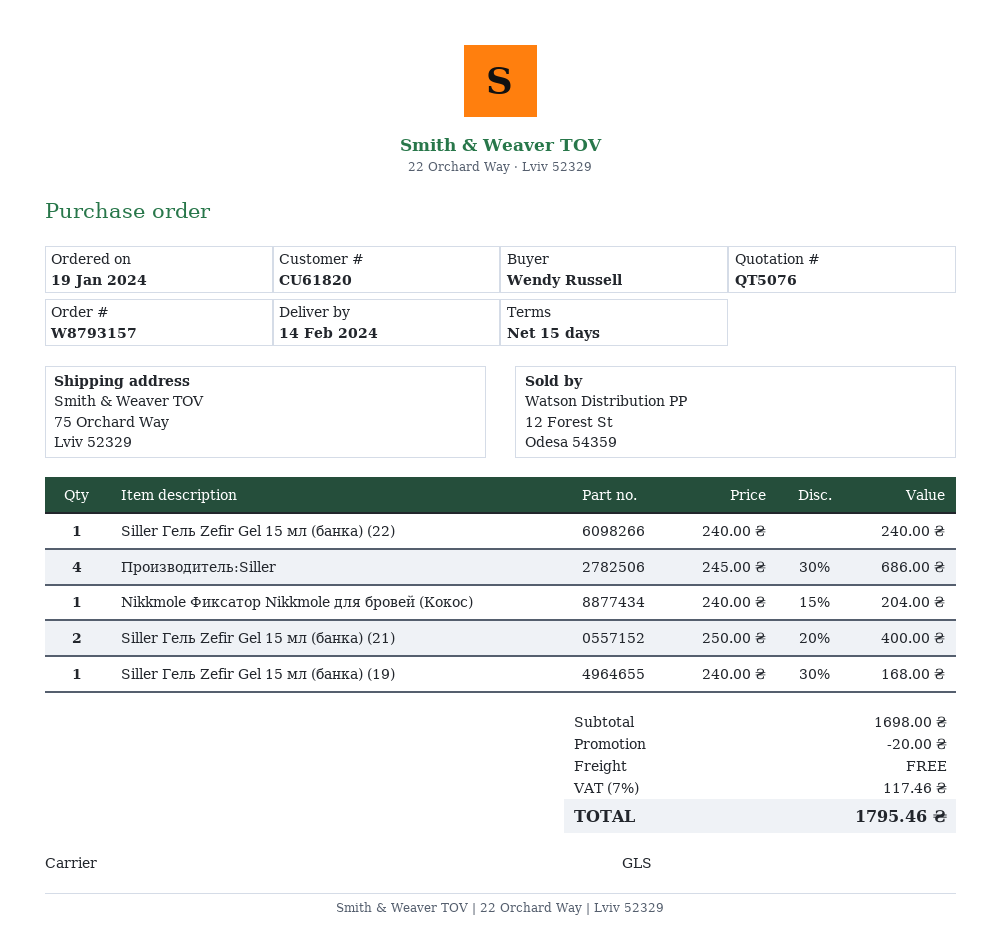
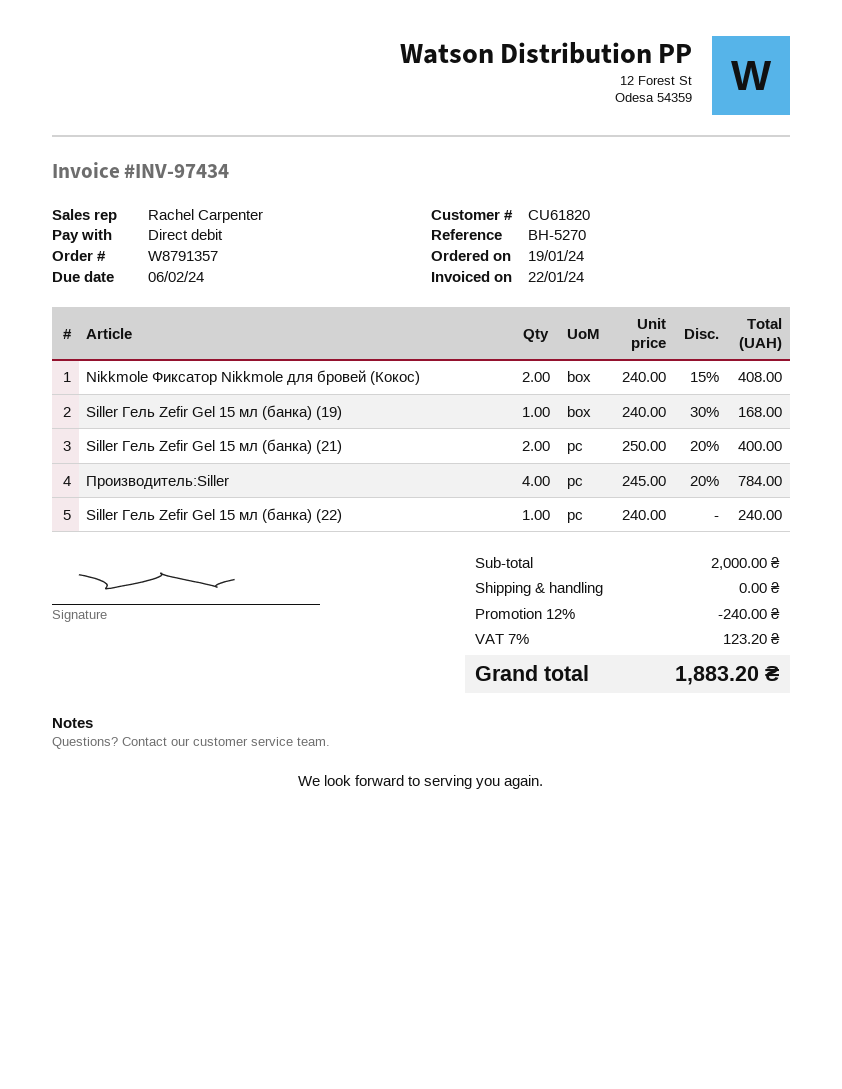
order number: W8793157 -> W8791357
Производитель:Siller: 4 x 245.00 - 30% = 686.00 -> 4 x 245.00 - 20% = 784.00
Nikkmole Фиксатор Nikkmole для бровей (Кокос): 1 x 240.00 - 15% = 204.00 -> 2 x 240.00 - 15% = 408.00
subtotal: 1698.00 -> 2000.00
discount: 20.00 -> 240.00
tax: 7% = 117.46 -> 7% = 123.20
total: 1795.46 -> 1883.20

